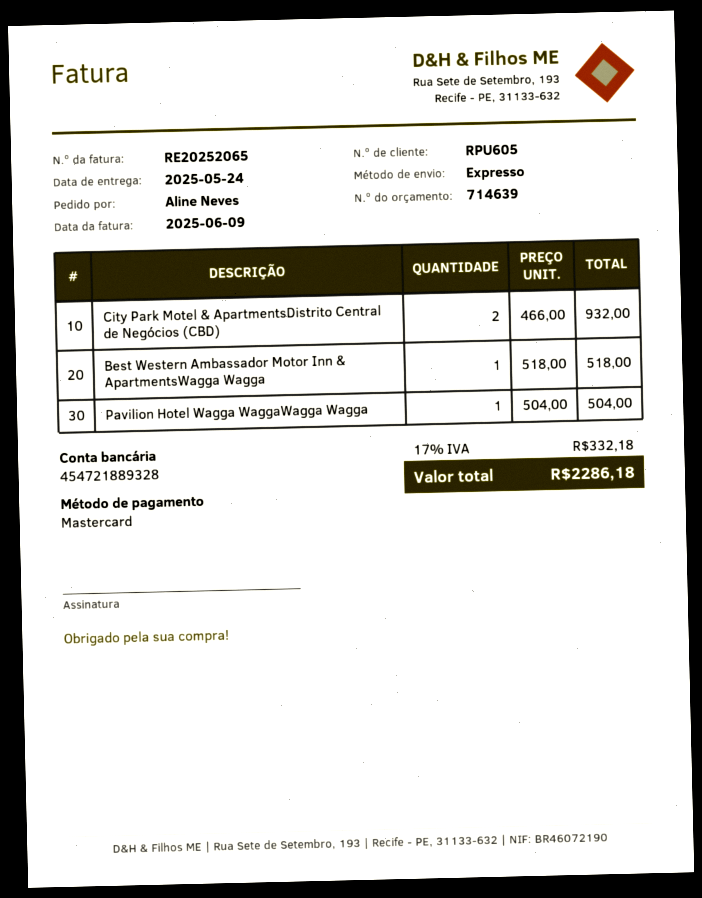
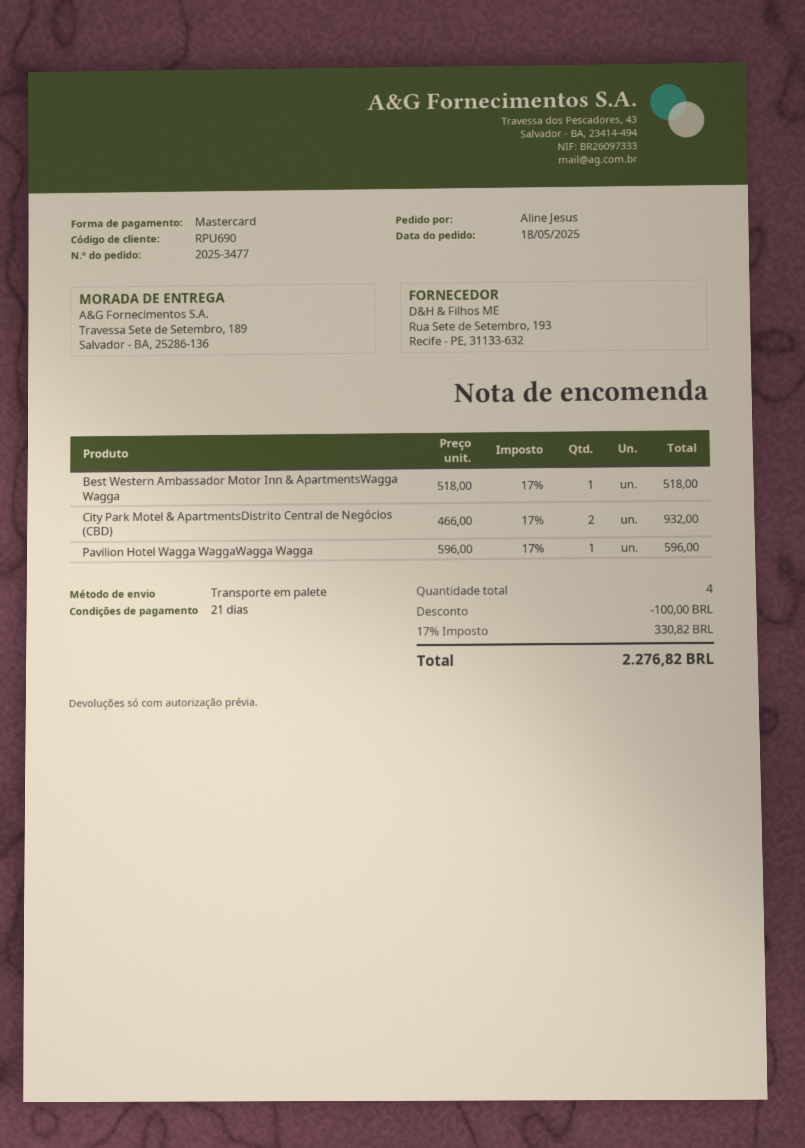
customer number: RPU605 -> RPU690
ordered by: Aline Neves -> Aline Jesus
shipping method: express -> pallet freight
Pavilion Hotel Wagga WaggaWagga Wagga: 1 x 504.00 = 504.00 -> 1 x 596.00 = 596.00
discount: none -> 100.00
tax: 17% = 332.18 -> 17% = 330.82
total: 2286.18 -> 2276.82

